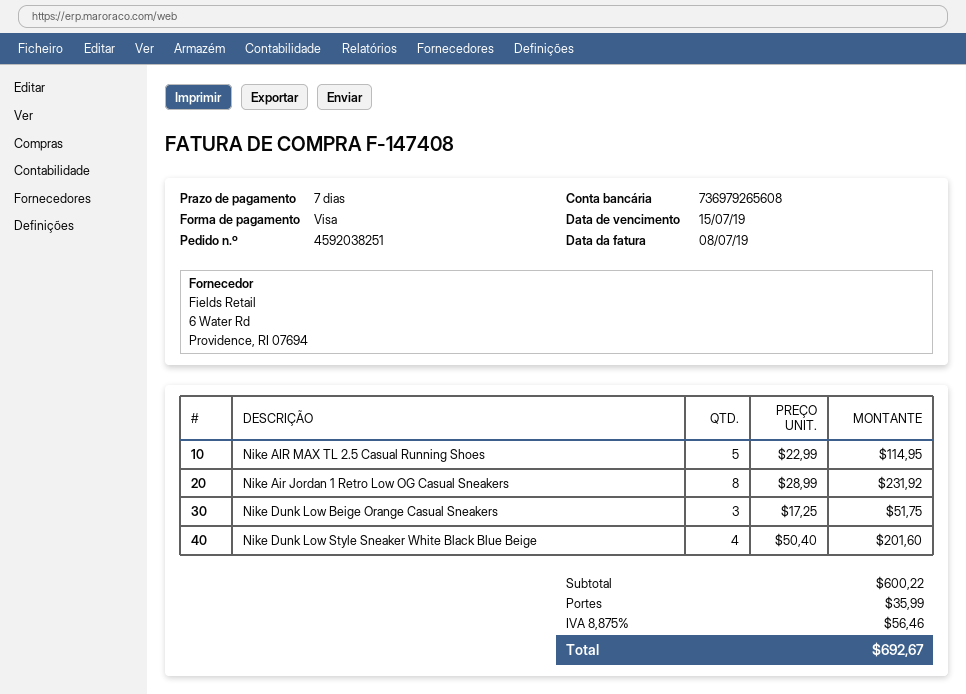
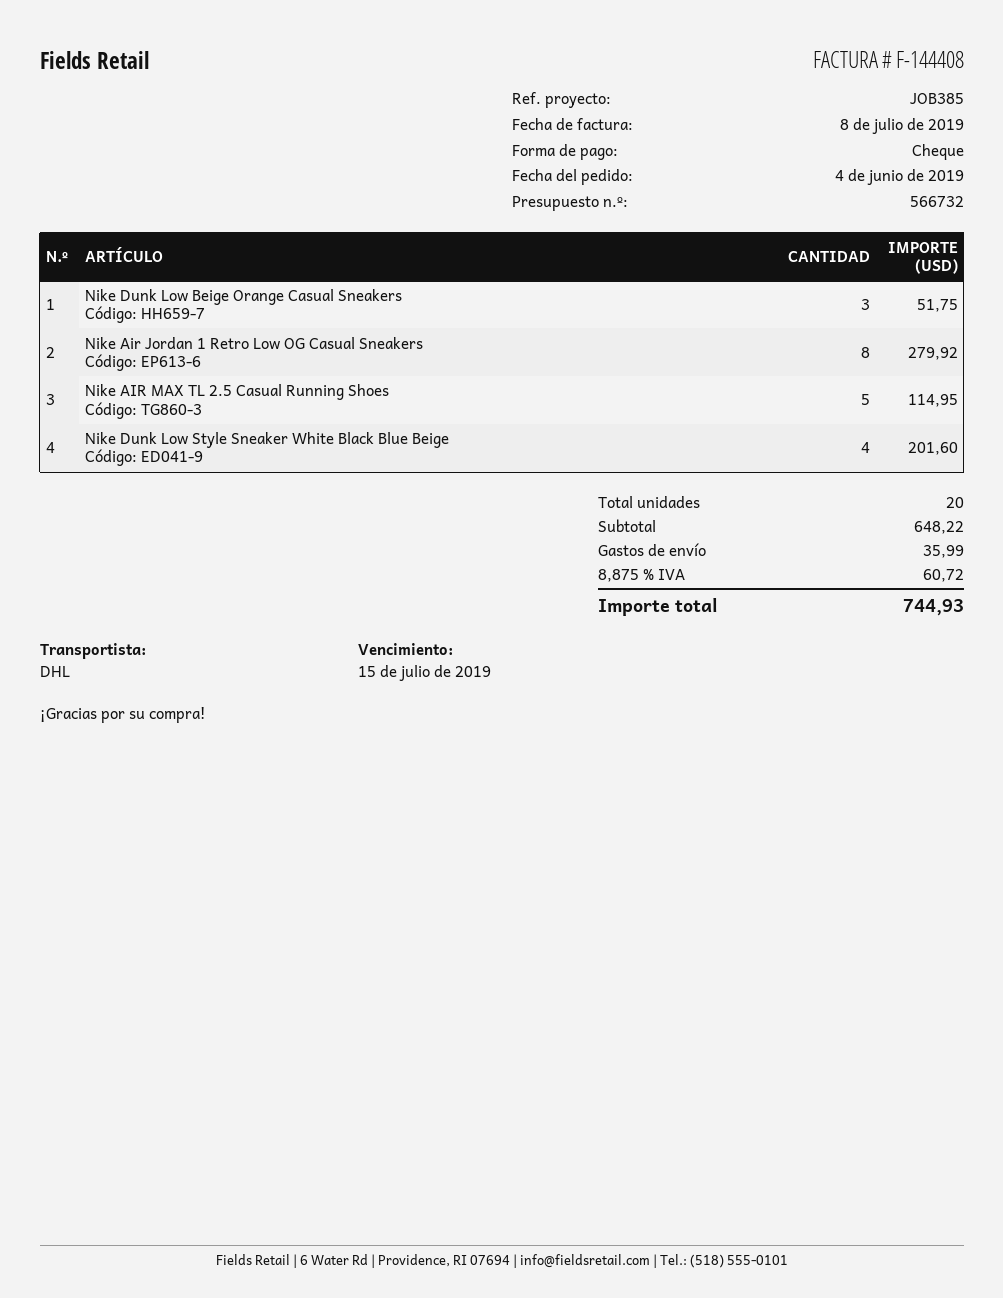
invoice number: F-147408 -> F-144408
payment method: Visa -> cheque
Nike Air Jordan 1 Retro Low OG Casual Sneakers: 8 for 231.92 -> 8 for 279.92
subtotal: 600.22 -> 648.22
tax: 8.875% = 56.46 -> 8.875% = 60.72
total: 692.67 -> 744.93

